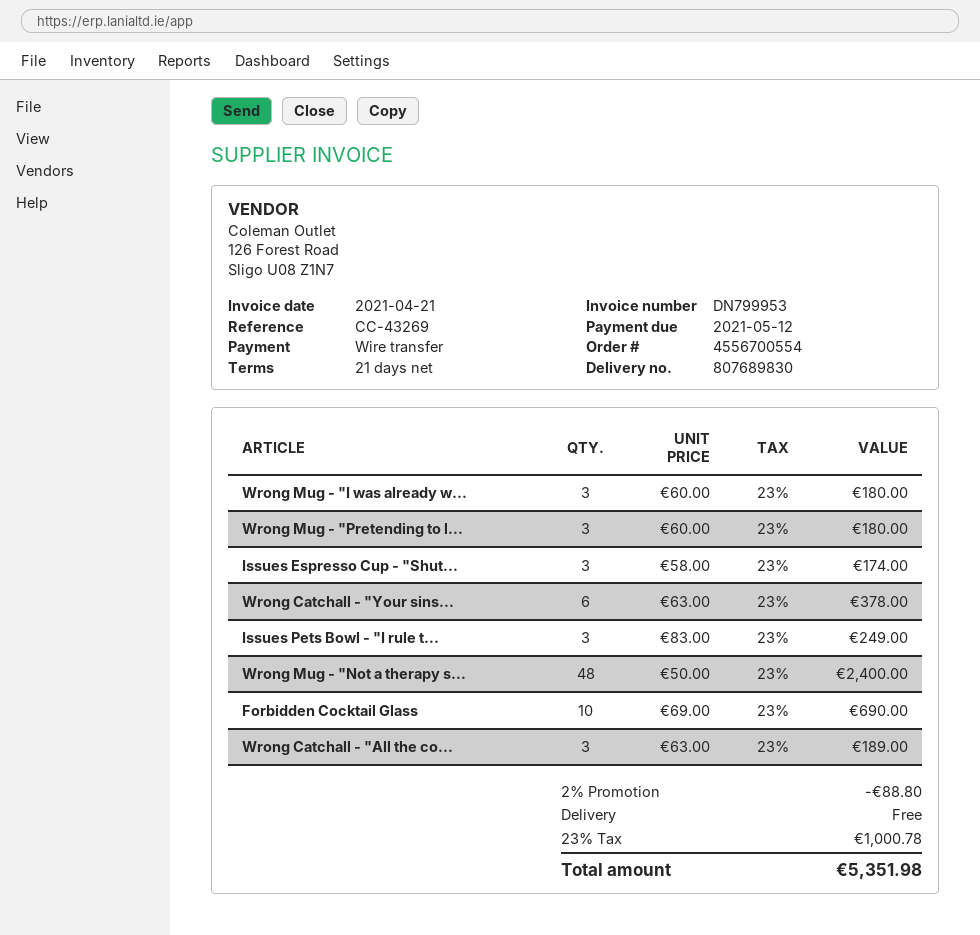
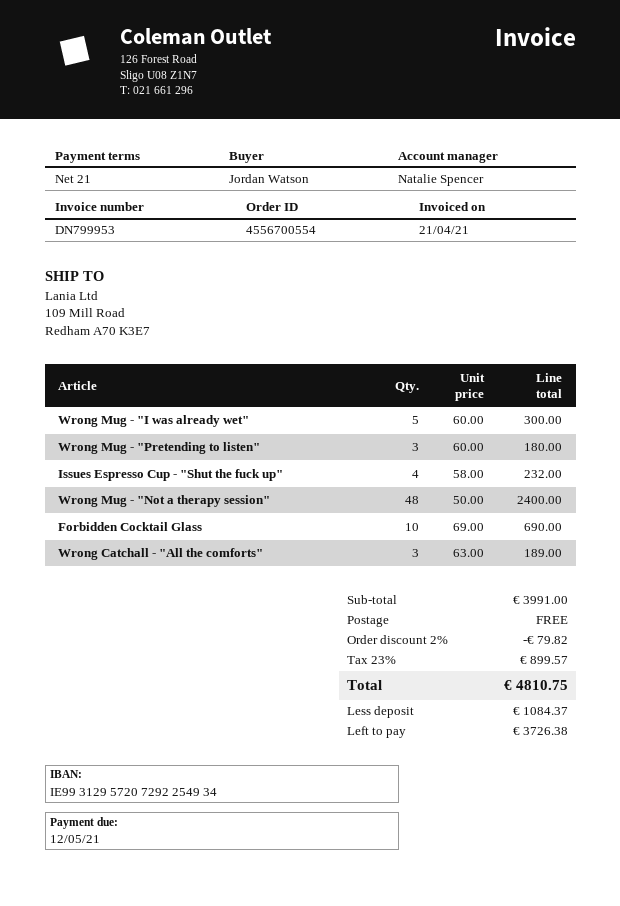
Wrong Mug - "I was already w...: 3 x 60.00 = 180.00 -> 5 x 60.00 = 300.00
Issues Espresso Cup - "Shut...: 3 x 58.00 = 174.00 -> 4 x 58.00 = 232.00
Wrong Catchall - "Your sins...: 6 x 63.00 = 378.00 -> none
Issues Pets Bowl - "I rule t...: 3 x 83.00 = 249.00 -> none
discount: 2% = 88.80 -> 2% = 79.82
tax: 23% = 1000.78 -> 23% = 899.57
total: 5351.98 -> 4810.75

